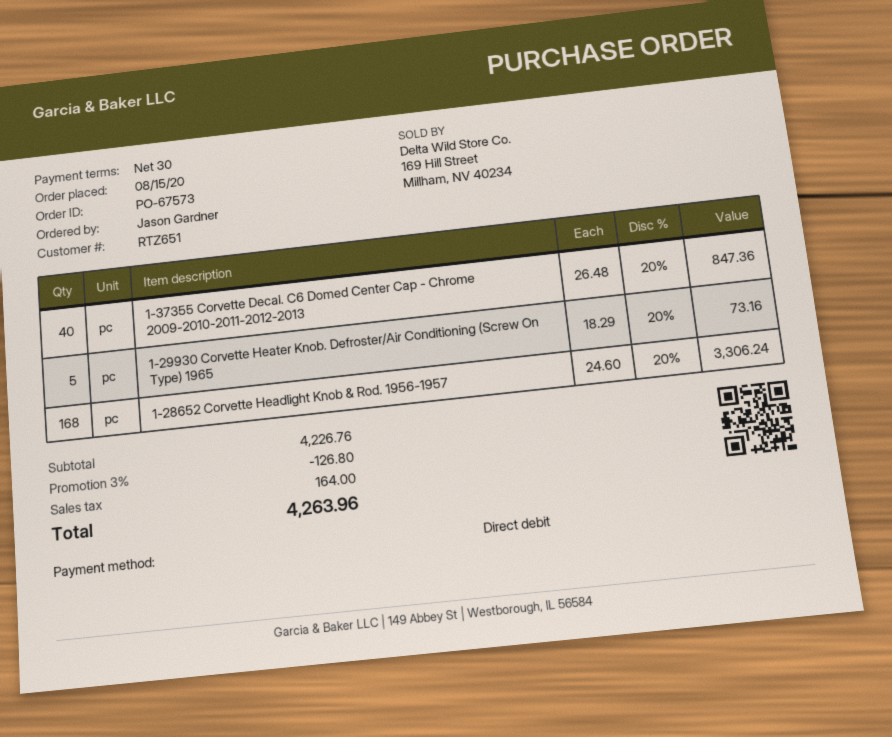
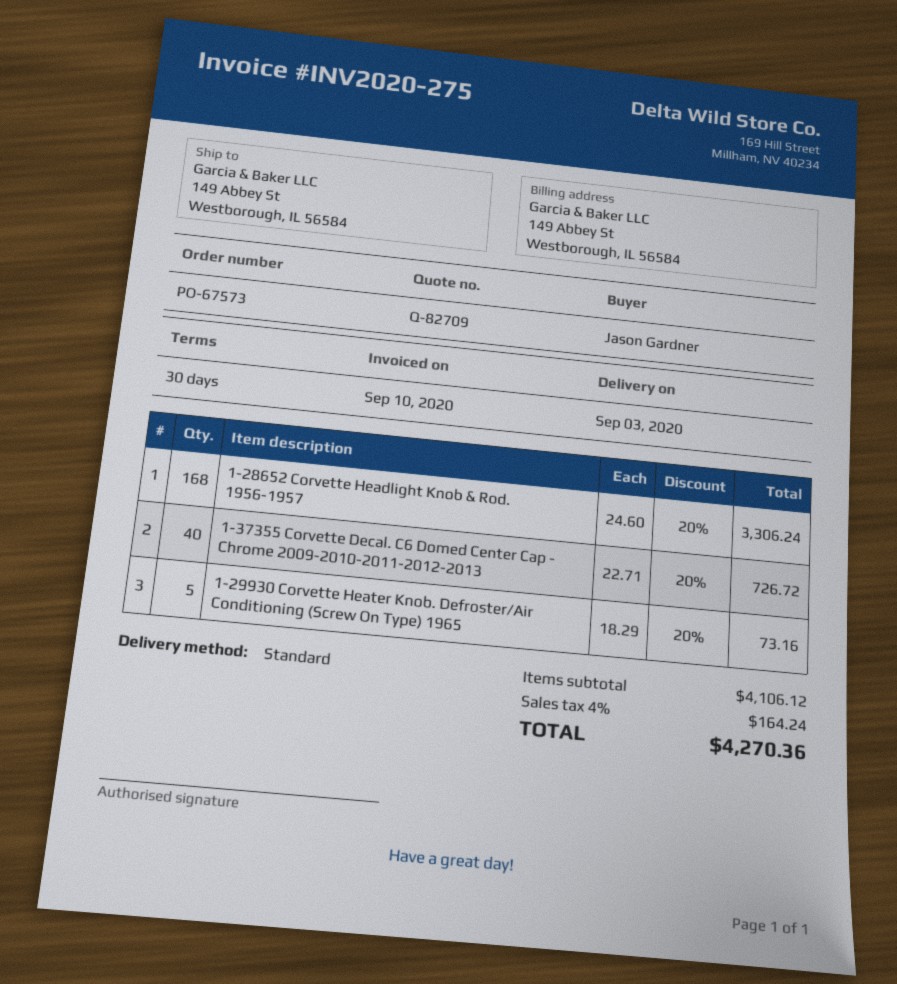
1-37355 Corvette Decal. C6 Domed Center Cap - Chrome 2009-2010-2011-2012-2013: 40 x 26.48 - 20% = 847.36 -> 40 x 22.71 - 20% = 726.72
subtotal: 4226.76 -> 4106.12
discount: 3% = 126.80 -> none
tax: 164.00 -> 164.24
total: 4263.96 -> 4270.36

